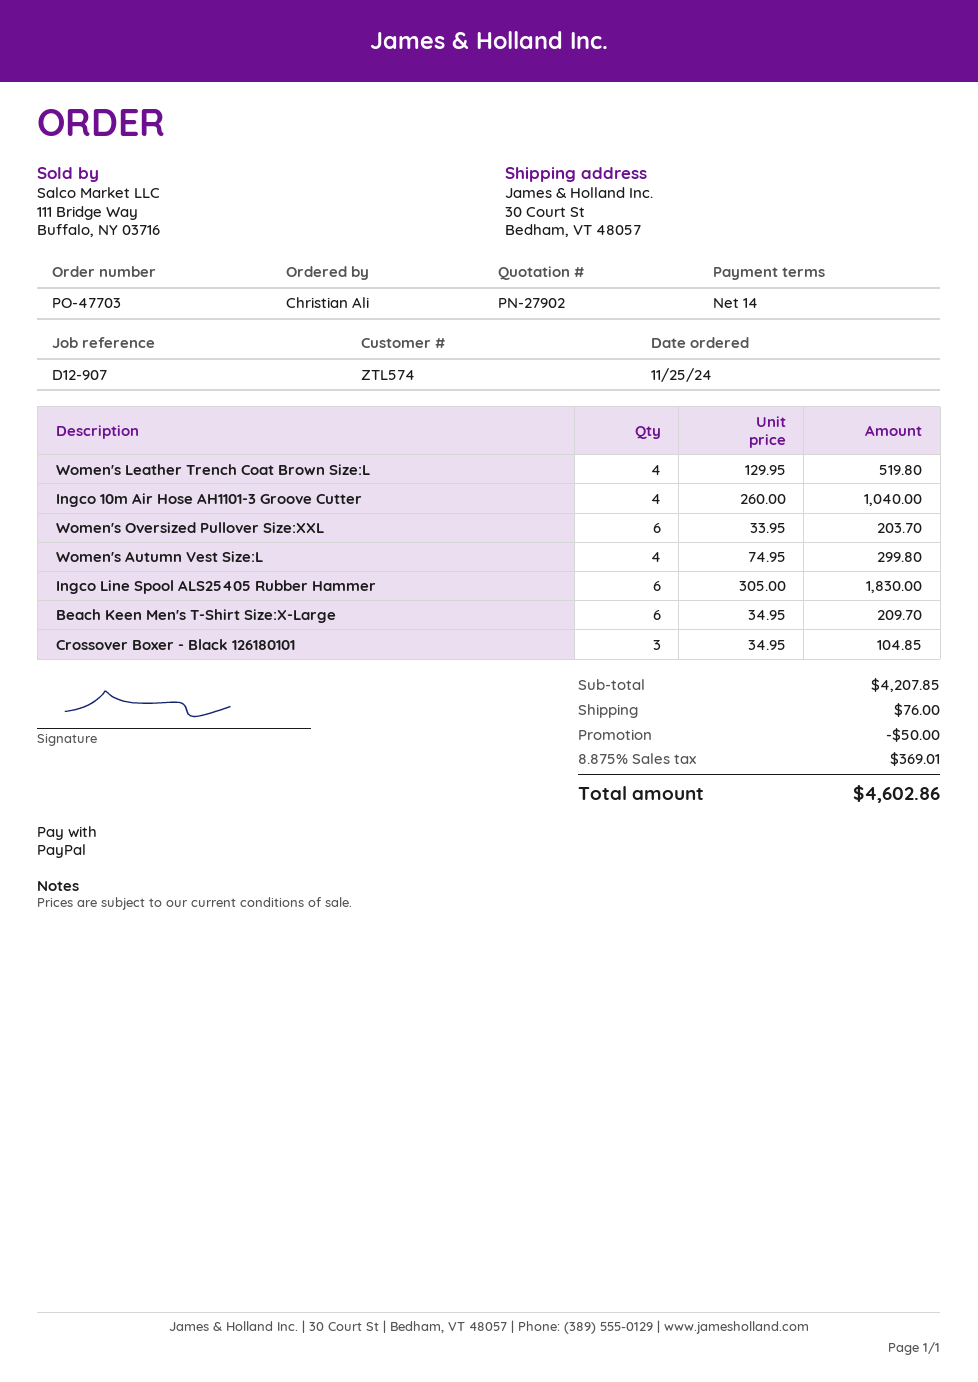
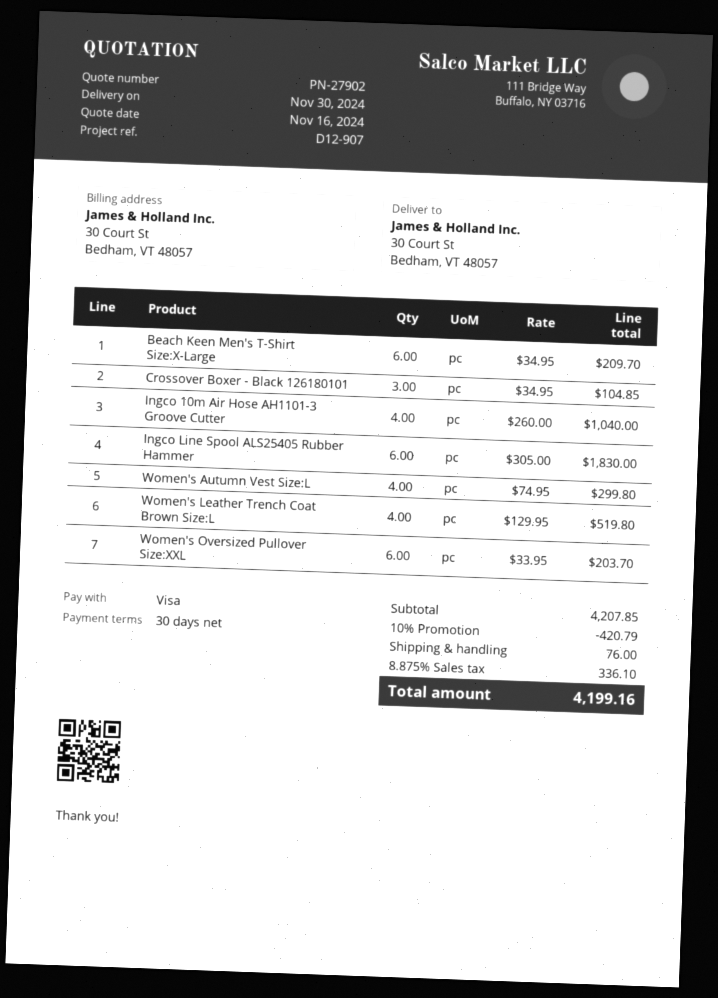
payment terms: 14 days -> 30 days
payment method: PayPal -> Visa
discount: 50.00 -> 420.79
tax: 8.875% = 369.01 -> 8.875% = 336.10
total: 4602.86 -> 4199.16

